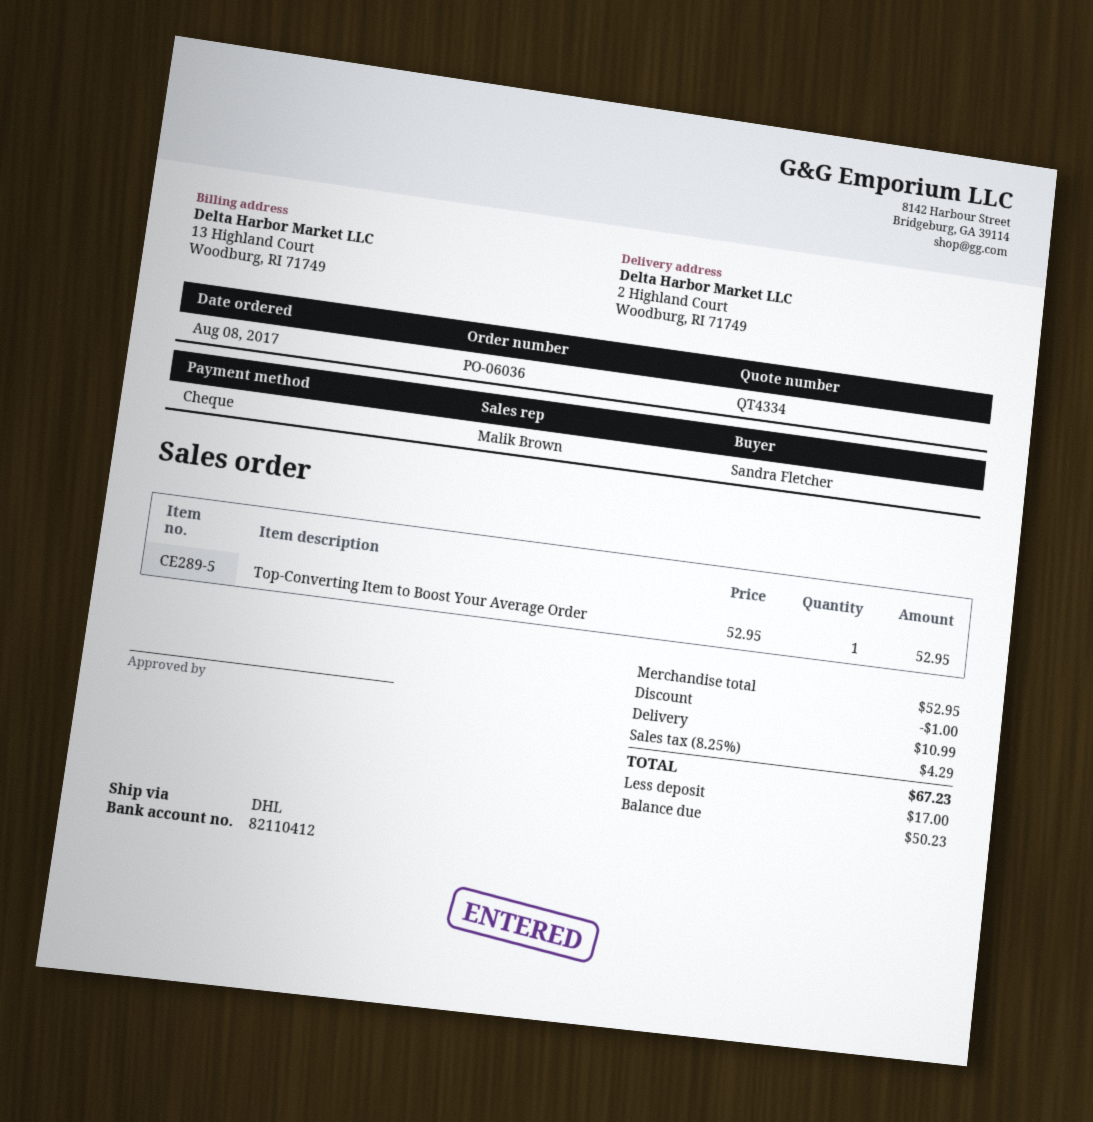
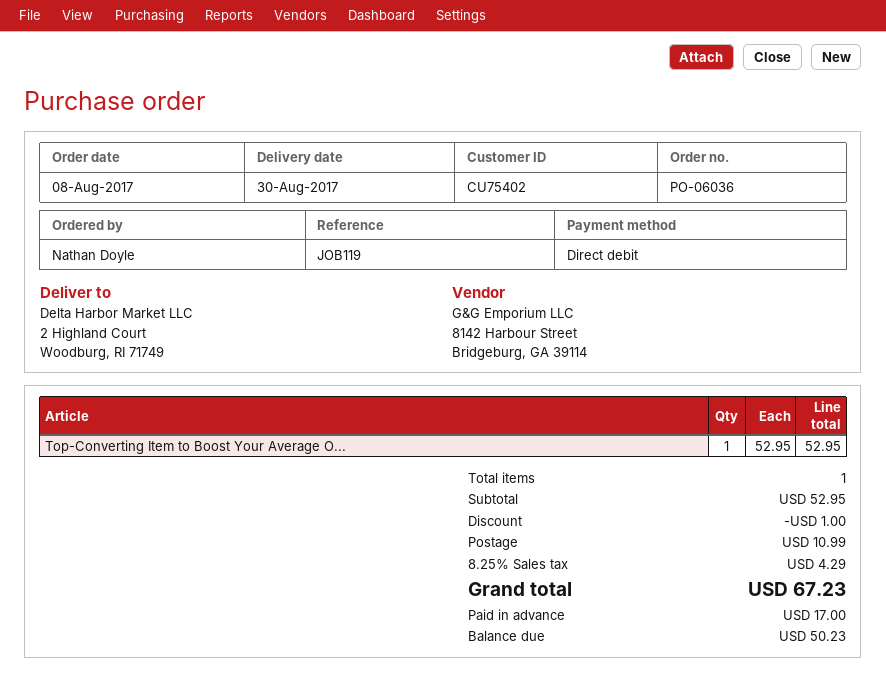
ordered by: Sandra Fletcher -> Nathan Doyle
payment method: cheque -> direct debit

